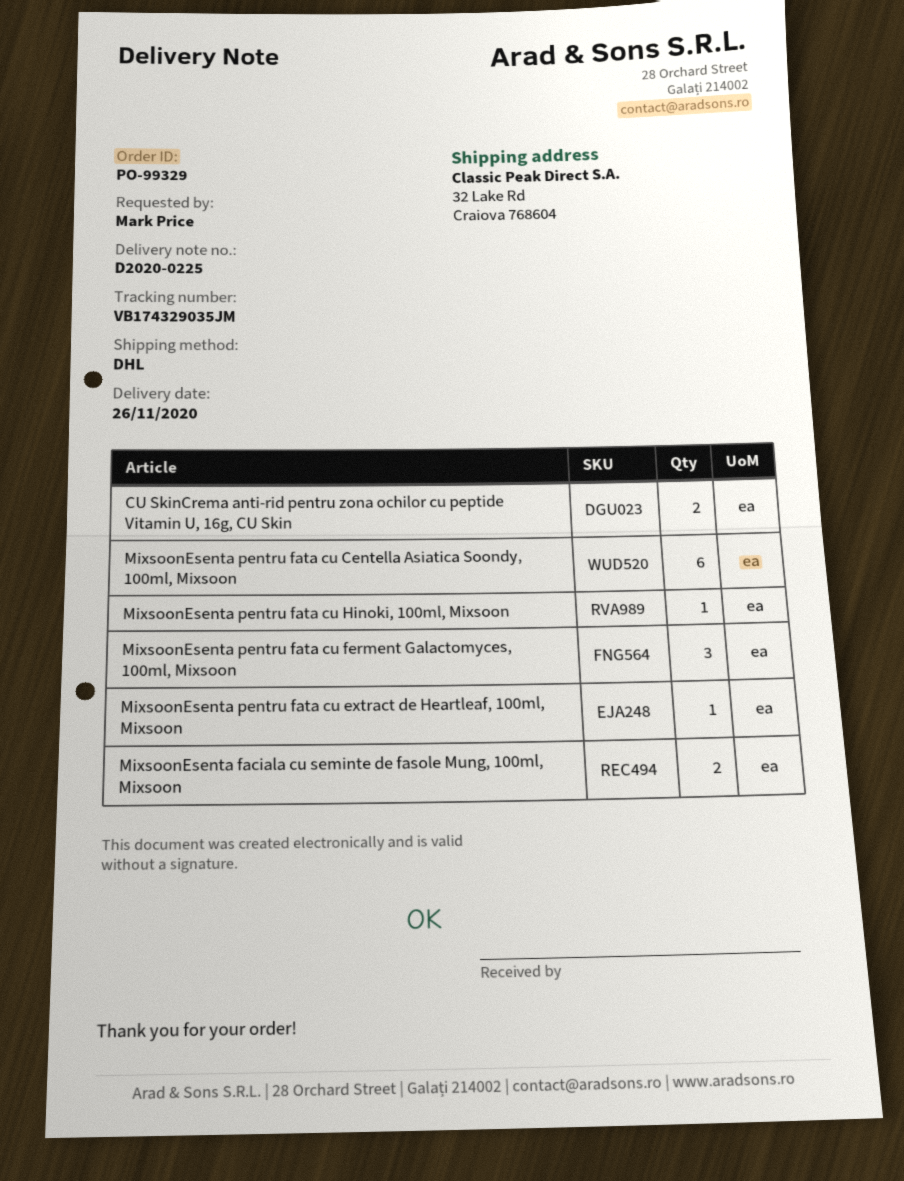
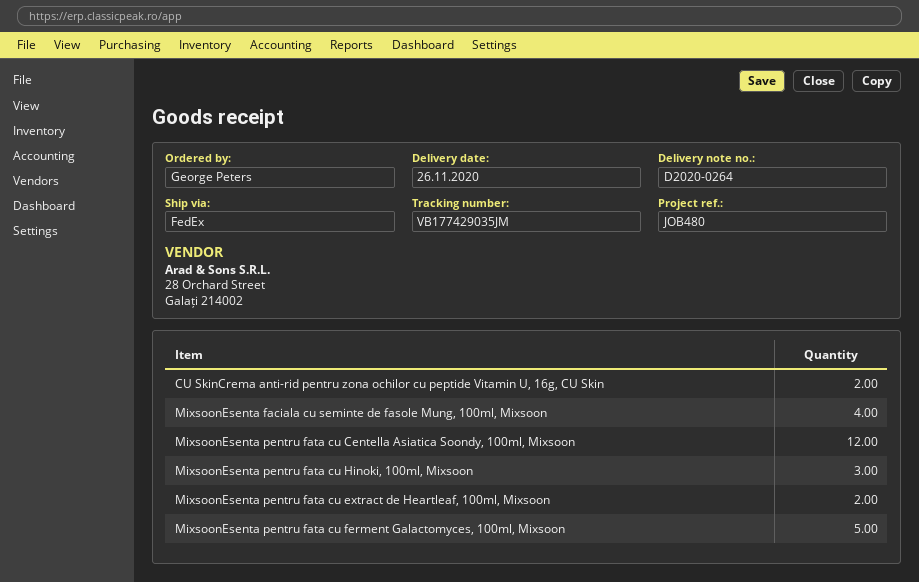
delivery note number: D2020-0225 -> D2020-0264
ordered by: Mark Price -> George Peters
shipping method: DHL -> FedEx
tracking number: VB174329035JM -> VB177429035JM
MixsoonEsenta pentru fata cu Centella Asiatica Soondy, 100ml, Mixsoon: 6 -> 12
MixsoonEsenta pentru fata cu Hinoki, 100ml, Mixsoon: 1 -> 3
MixsoonEsenta pentru fata cu ferment Galactomyces, 100ml, Mixsoon: 3 -> 5
MixsoonEsenta pentru fata cu extract de Heartleaf, 100ml, Mixsoon: 1 -> 2
MixsoonEsenta faciala cu seminte de fasole Mung, 100ml, Mixsoon: 2 -> 4

